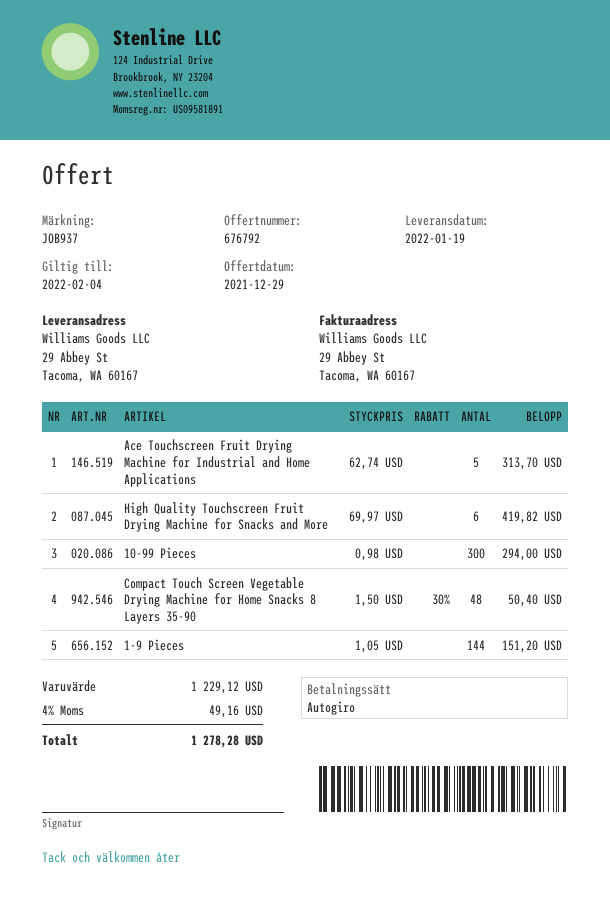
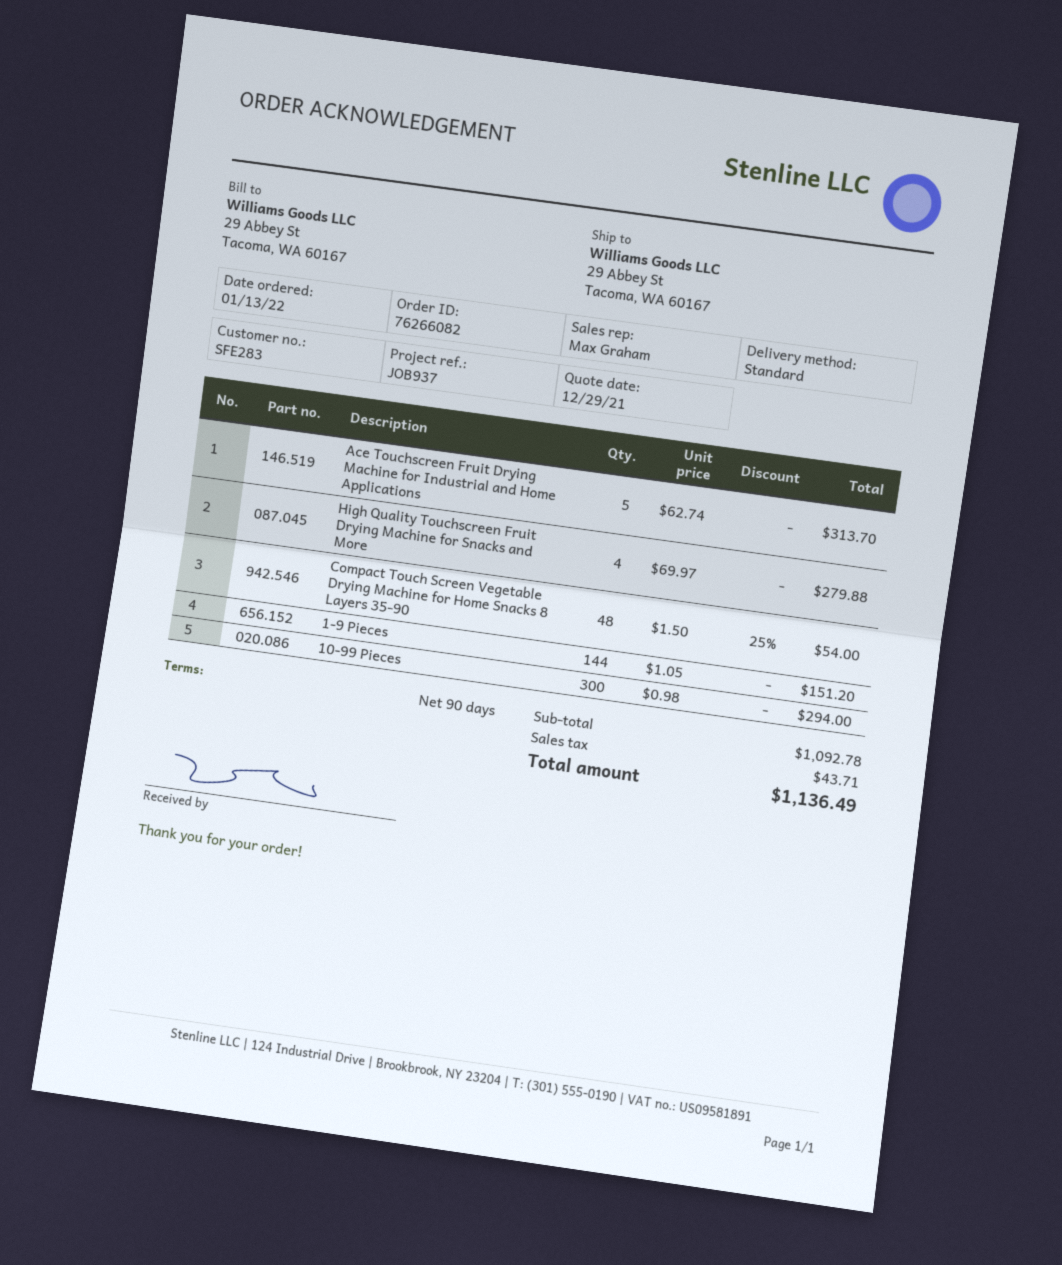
High Quality Touchscreen Fruit Drying Machine for Snacks and More: 6 x 69.97 = 419.82 -> 4 x 69.97 = 279.88
Compact Touch Screen Vegetable Drying Machine for Home Snacks 8 Layers 35-90: 48 x 1.50 - 30% = 50.40 -> 48 x 1.50 - 25% = 54.00
subtotal: 1229.12 -> 1092.78
tax: 49.16 -> 43.71
total: 1278.28 -> 1136.49

